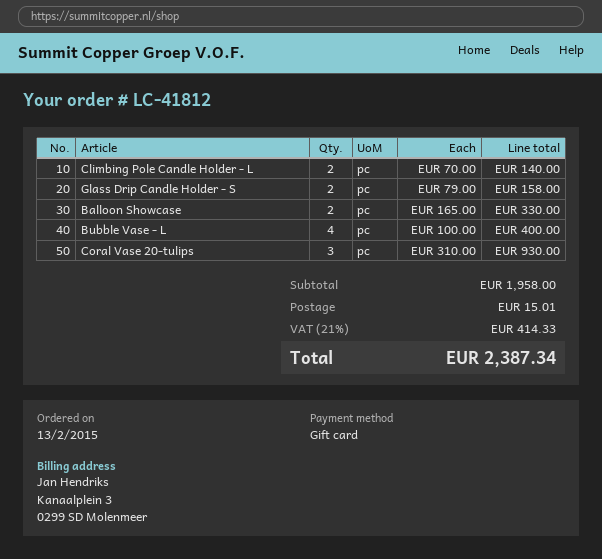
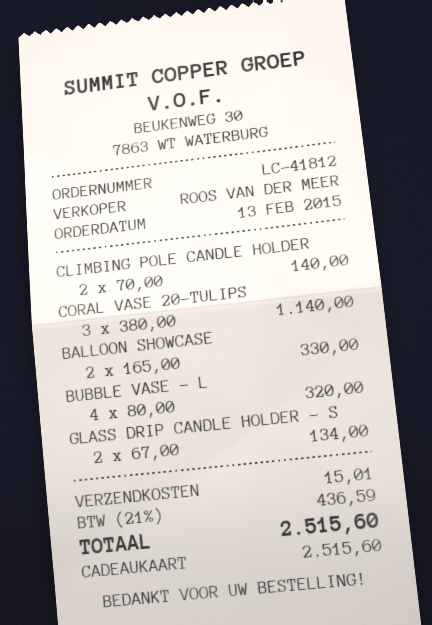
Glass Drip Candle Holder - S: 2 x 79.00 = 158.00 -> 2 x 67.00 = 134.00
Bubble Vase - L: 4 x 100.00 = 400.00 -> 4 x 80.00 = 320.00
Coral Vase 20-tulips: 3 x 310.00 = 930.00 -> 3 x 380.00 = 1140.00
tax: 21% = 414.33 -> 21% = 436.59
total: 2387.34 -> 2515.60

